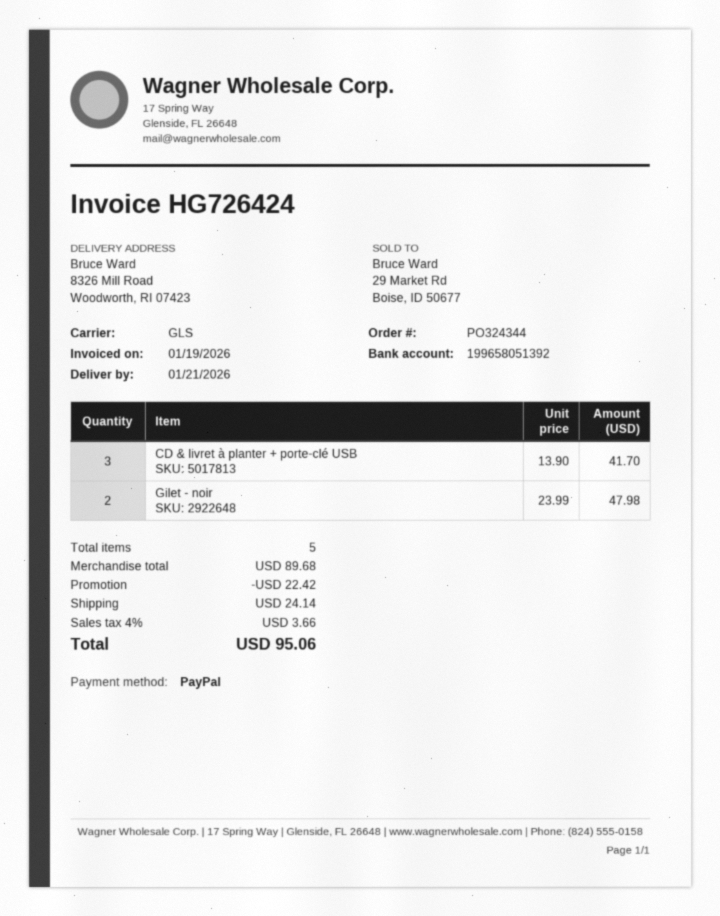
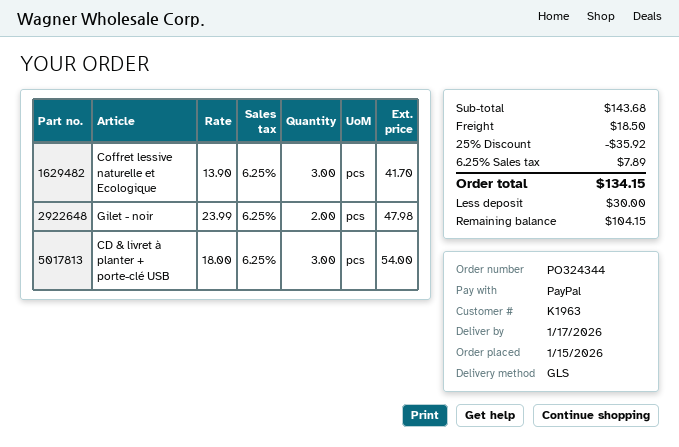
delivery date: 2026-01-21 -> 2026-01-17
CD & livret à planter + porte-clé USB: 3 x 13.90 = 41.70 -> 3 x 18.00 = 54.00
Coffret lessive naturelle et Ecologique: none -> 3 x 13.90 = 41.70
subtotal: 89.68 -> 143.68
discount: 22.42 -> 35.92
shipping: 24.14 -> 18.50
tax: 4% = 3.66 -> 6.25% = 7.89
total: 95.06 -> 134.15

